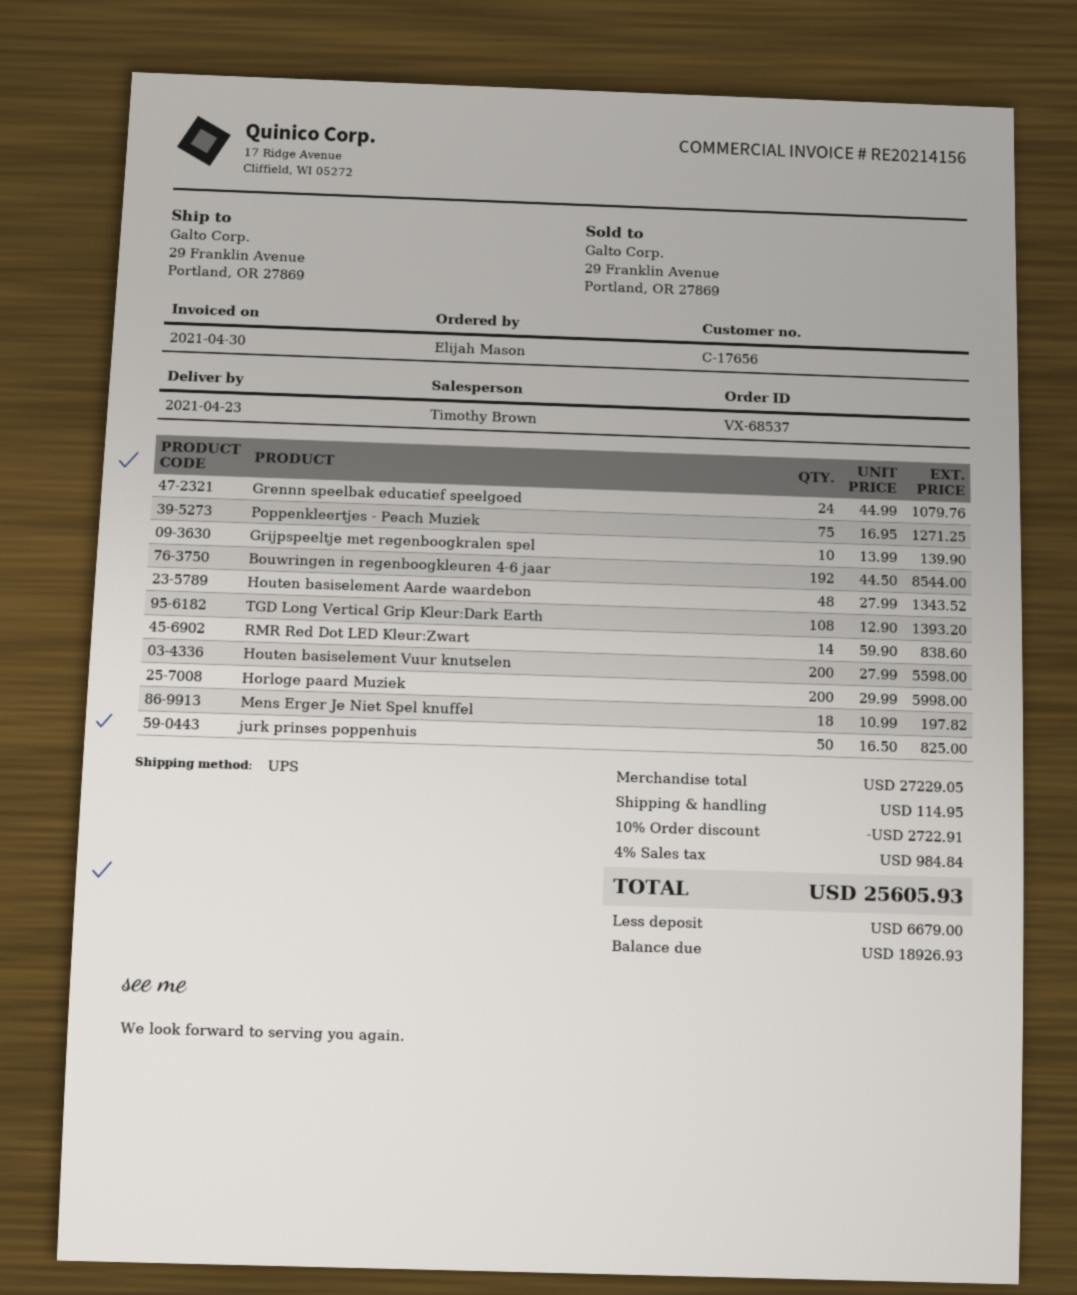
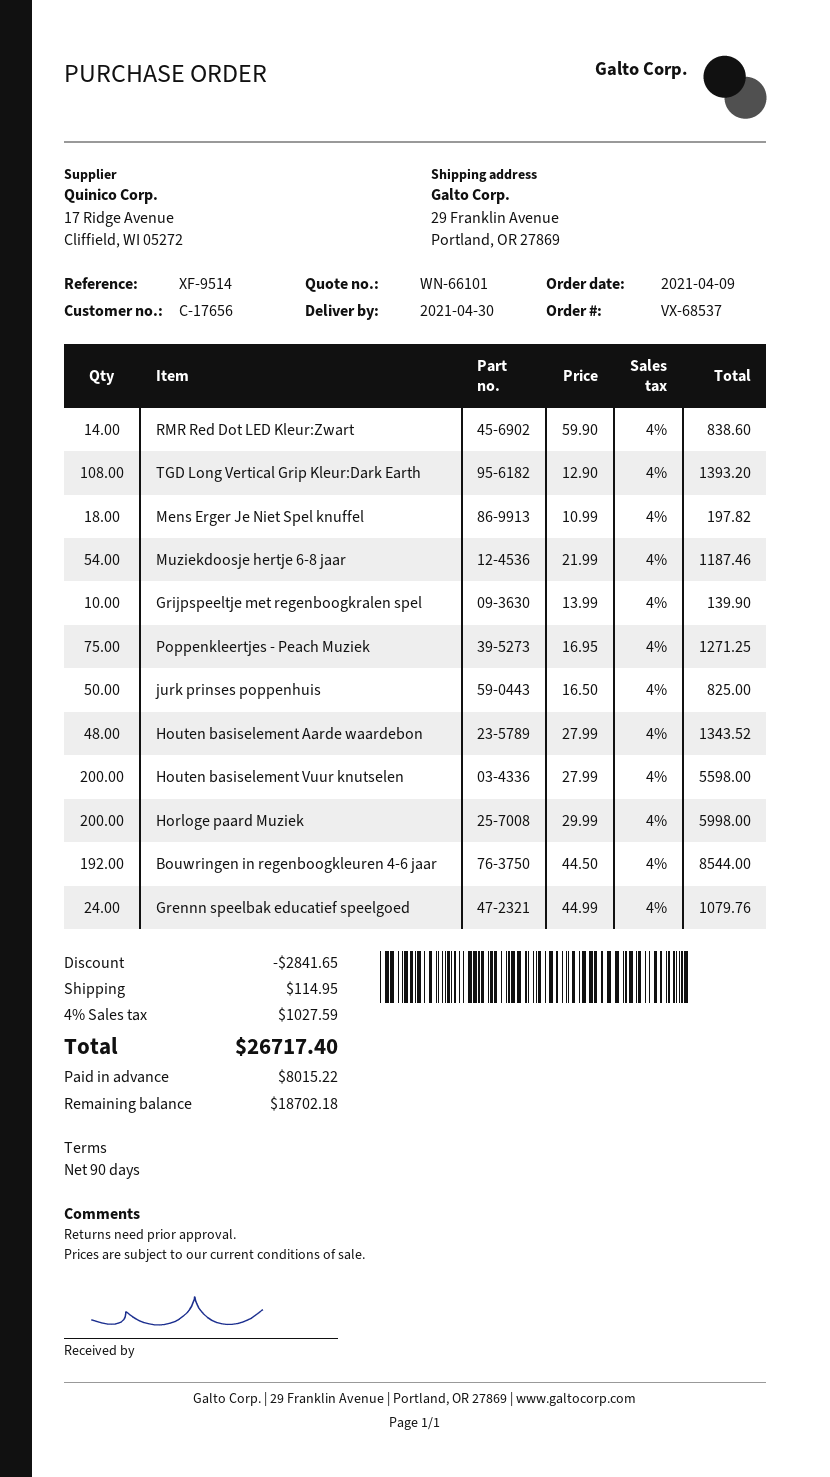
delivery date: 2021-04-23 -> 2021-04-30
Muziekdoosje hertje 6-8 jaar: none -> 54 x 21.99 = 1187.46
discount: 2722.91 -> 2841.65
tax: 4% = 984.84 -> 4% = 1027.59
total: 25605.93 -> 26717.40
deposit: 6679.00 -> 8015.22
balance: 18926.93 -> 18702.18

